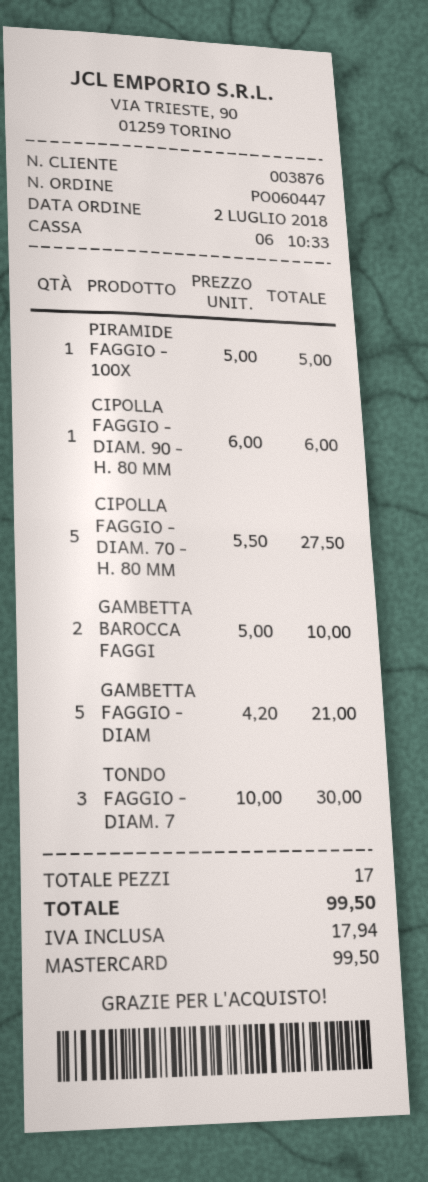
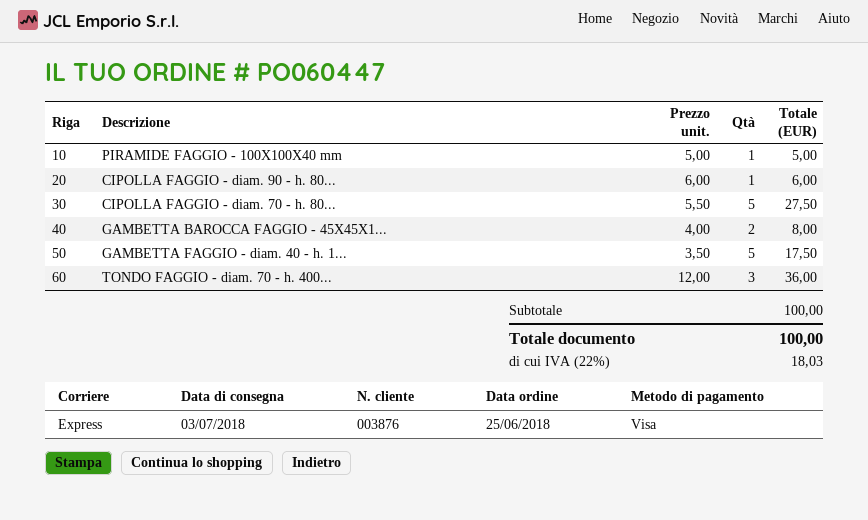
order date: 2018-07-02 -> 2018-06-25
payment method: Mastercard -> Visa
GAMBETTA BAROCCA FAGGI: 2 x 5.00 = 10.00 -> 2 x 4.00 = 8.00
GAMBETTA FAGGIO - DIAM: 5 x 4.20 = 21.00 -> 5 x 3.50 = 17.50
TONDO FAGGIO - DIAM. 7: 3 x 10.00 = 30.00 -> 3 x 12.00 = 36.00
tax: 17.94 -> 18.03
total: 99.50 -> 100.00

